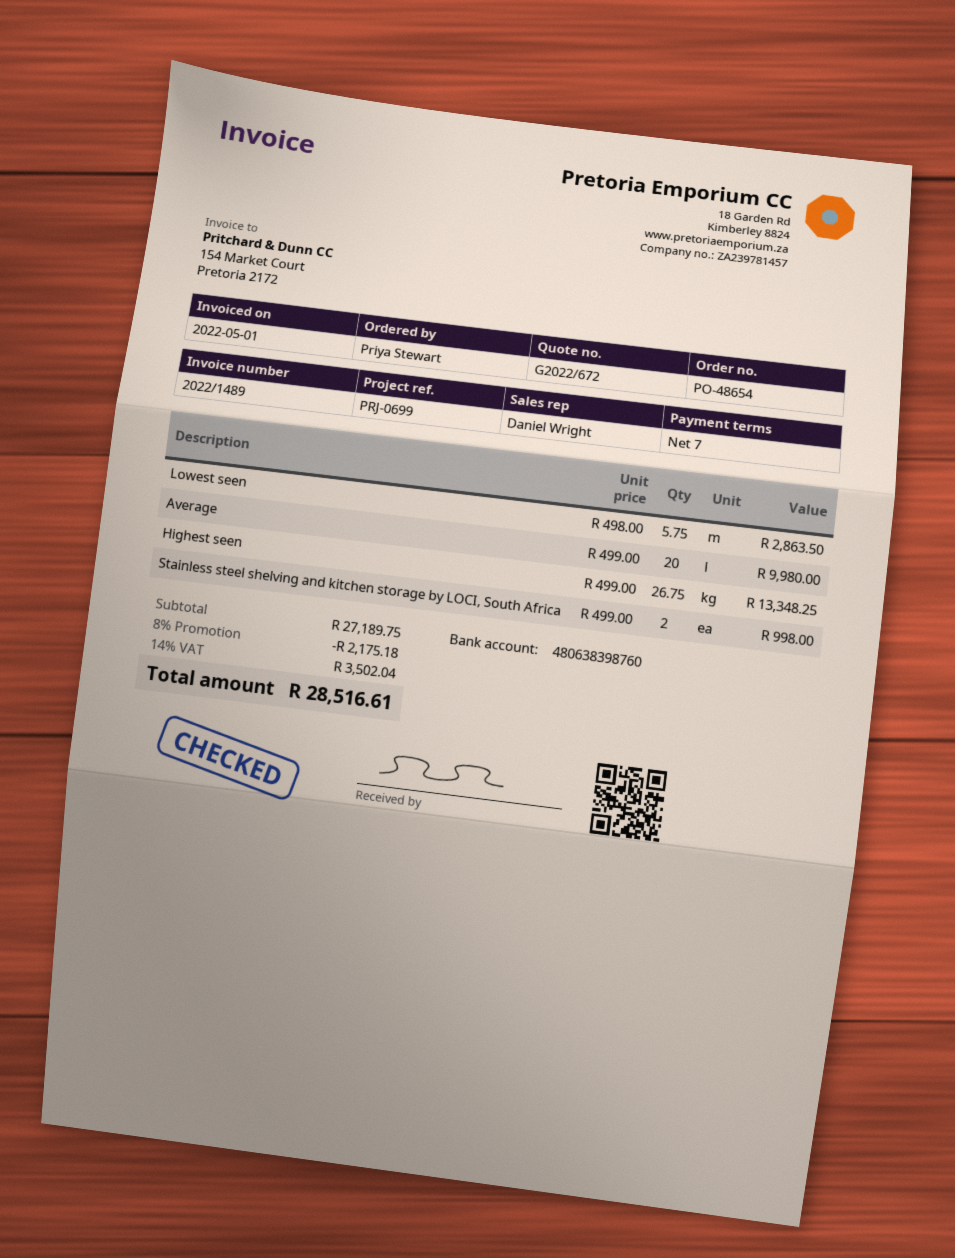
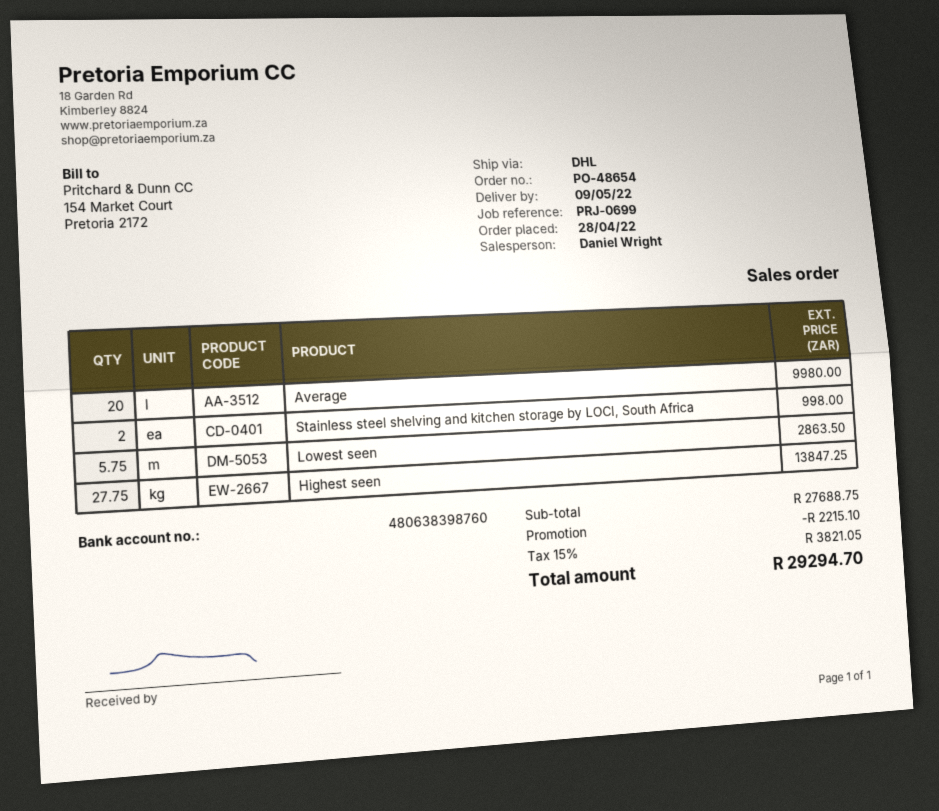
Highest seen: 26.75 for 13348.25 -> 27.75 for 13847.25
subtotal: 27189.75 -> 27688.75
discount: 2175.18 -> 2215.10
tax: 14% = 3502.04 -> 15% = 3821.05
total: 28516.61 -> 29294.70

